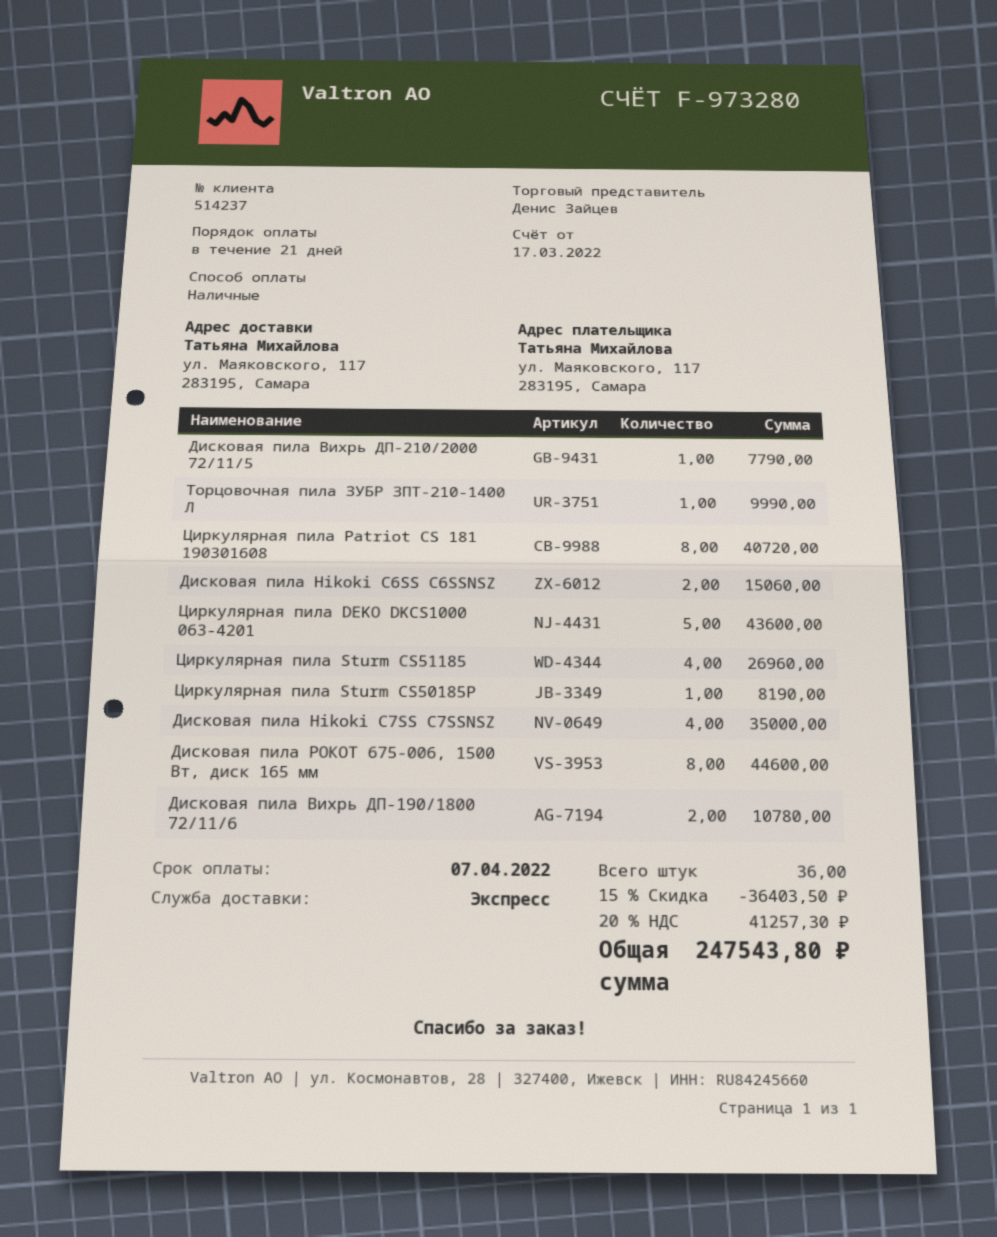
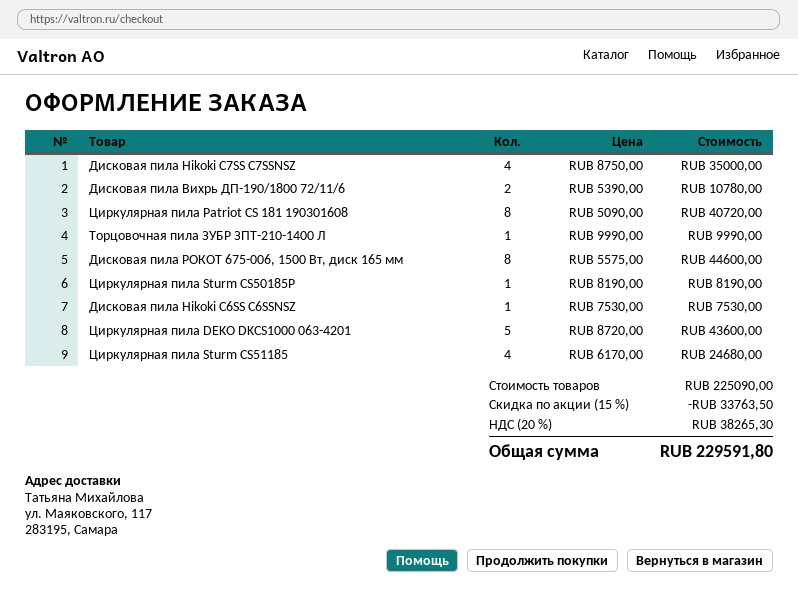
Дисковая пила Вихрь ДП-210/2000 72/11/5: 1 for 7790.00 -> none
Дисковая пила Hikoki C6SS C6SSNSZ: 2 for 15060.00 -> 1 for 7530.00
Циркулярная пила Sturm CS51185: 4 for 26960.00 -> 4 for 24680.00
discount: 15% = 36403.50 -> 15% = 33763.50
tax: 20% = 41257.30 -> 20% = 38265.30
total: 247543.80 -> 229591.80

